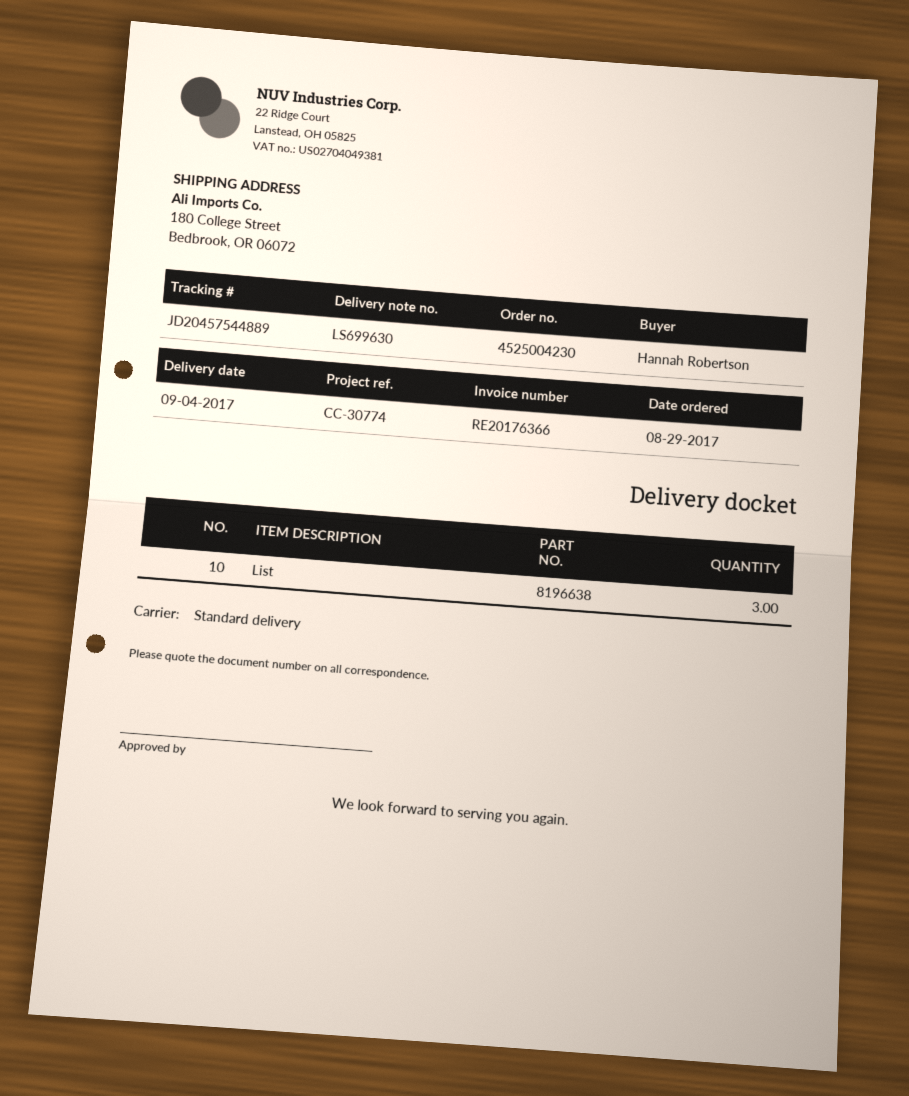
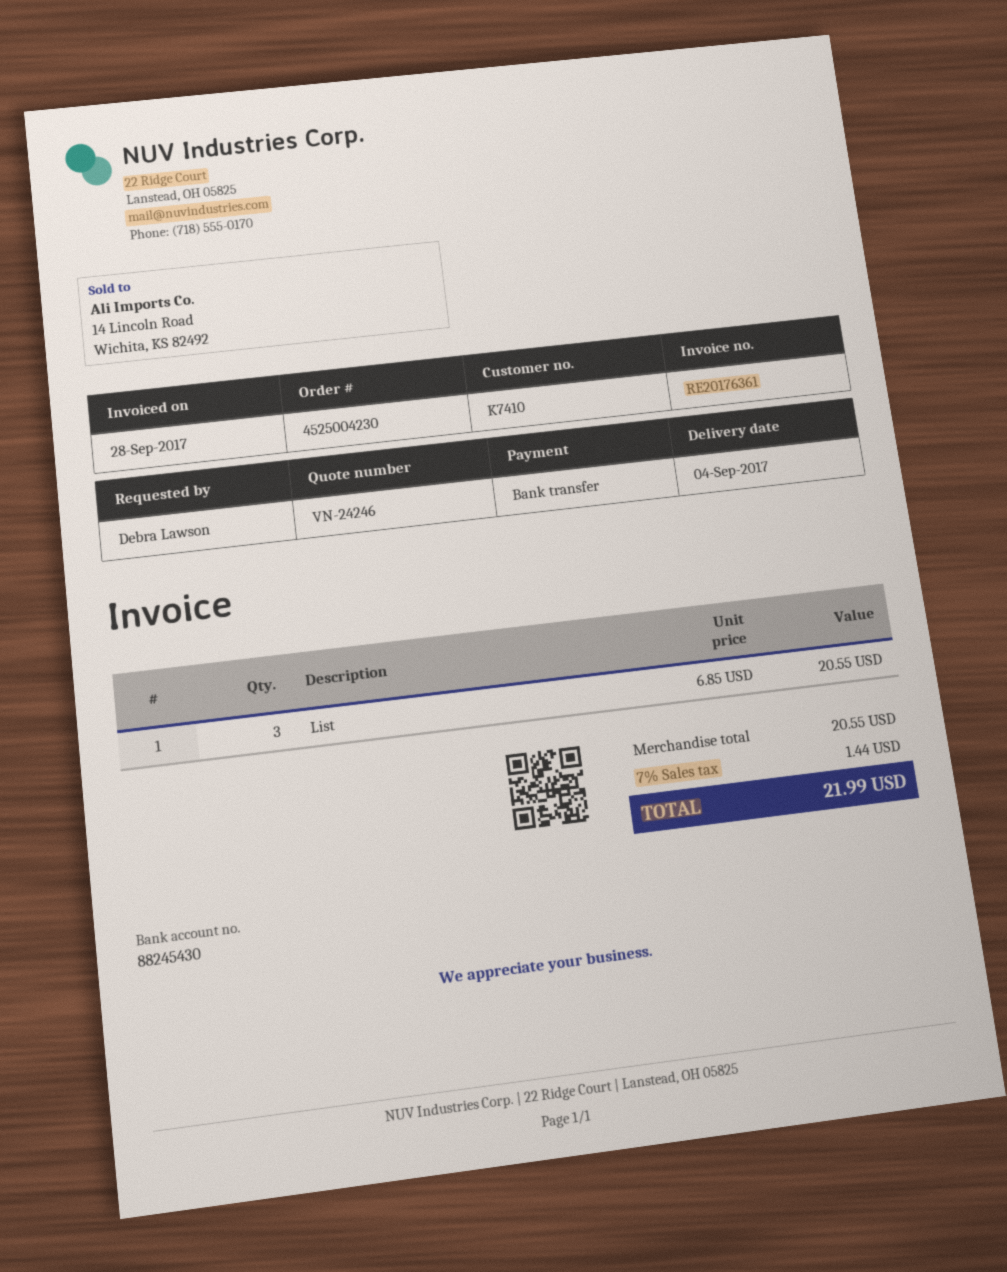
invoice number: RE20176366 -> RE20176361
ordered by: Hannah Robertson -> Debra Lawson

